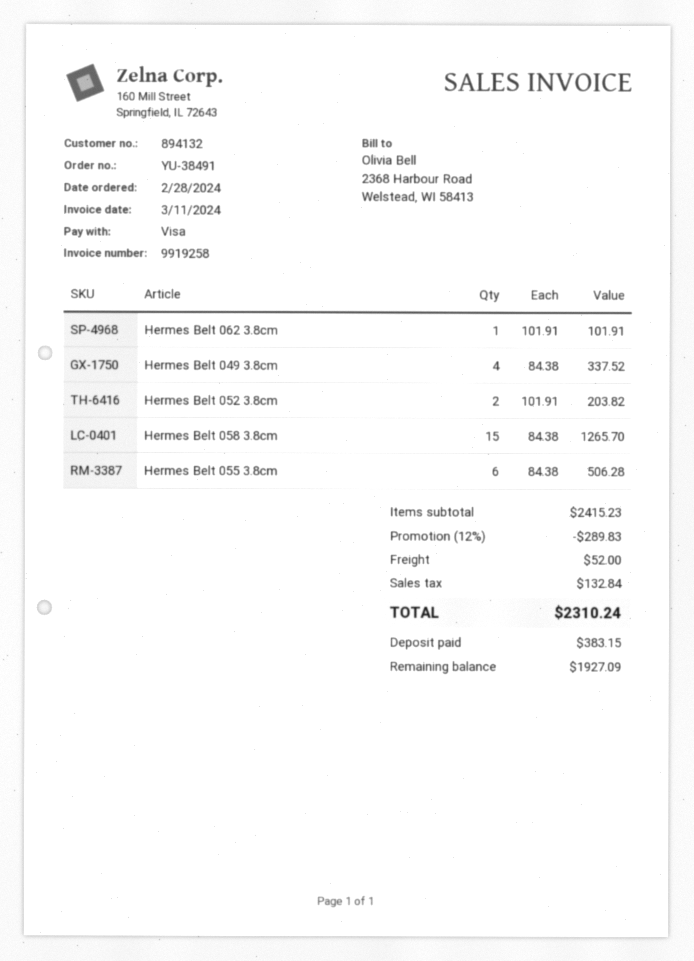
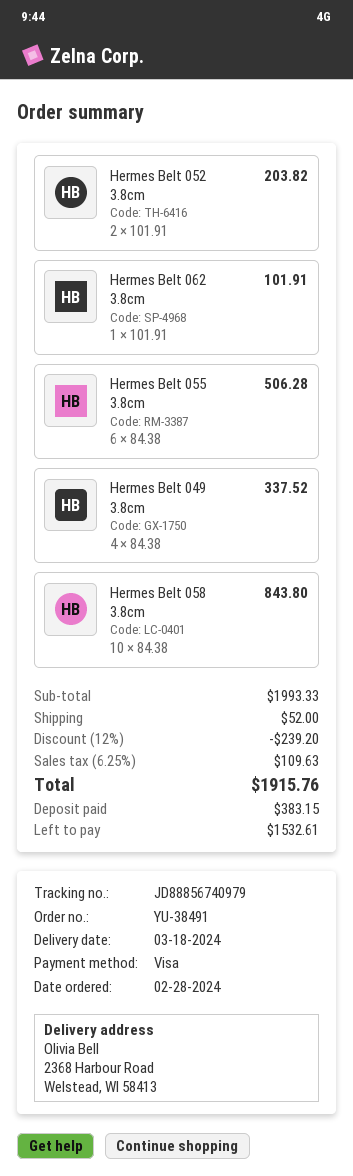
Hermes Belt 058 3.8cm: 15 x 84.38 = 1265.70 -> 10 x 84.38 = 843.80
subtotal: 2415.23 -> 1993.33
discount: 12% = 289.83 -> 12% = 239.20
tax: 132.84 -> 109.63
total: 2310.24 -> 1915.76
balance: 1927.09 -> 1532.61

